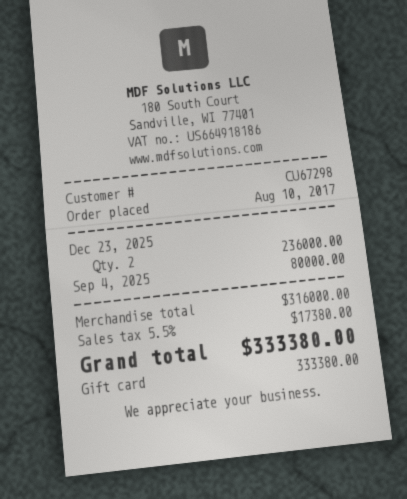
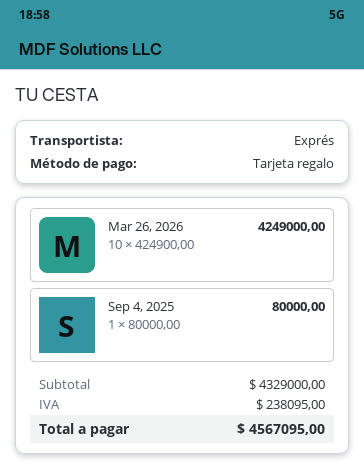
Dec 23, 2025: 2 for 236000.00 -> none
Mar 26, 2026: none -> 10 for 4249000.00
subtotal: 316000.00 -> 4329000.00
tax: 17380.00 -> 238095.00
total: 333380.00 -> 4567095.00

